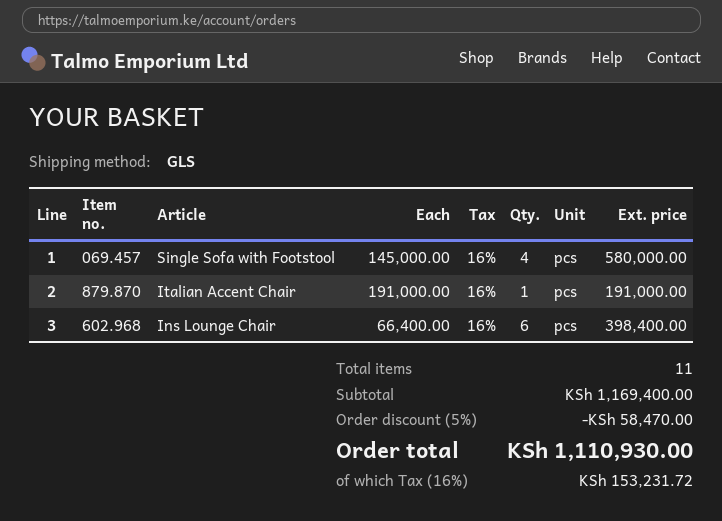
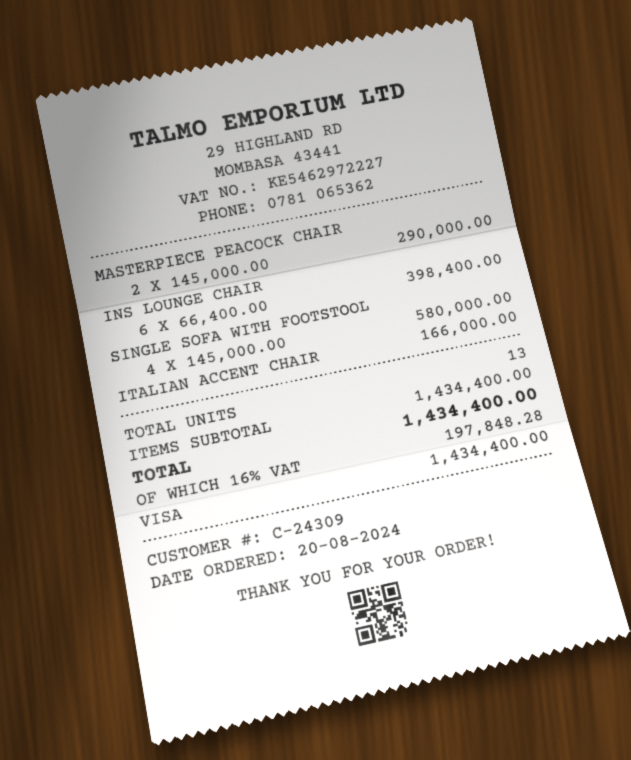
Italian Accent Chair: 1 x 191000.00 = 191000.00 -> 1 x 166000.00 = 166000.00
MASTERPIECE PEACOCK CHAIR: none -> 2 x 145000.00 = 290000.00
total quantity: 11 -> 13
subtotal: 1169400.00 -> 1434400.00
discount: 5% = 58470.00 -> none
tax: 16% = 153231.72 -> 16% = 197848.28
total: 1110930.00 -> 1434400.00

